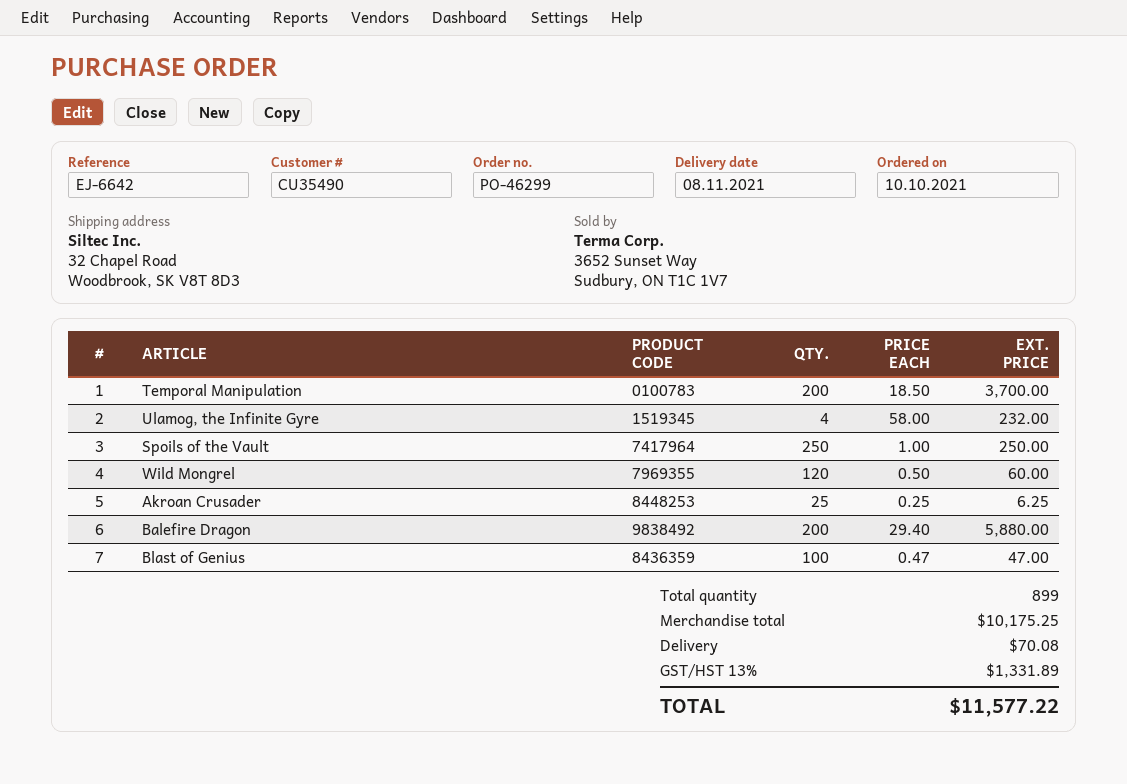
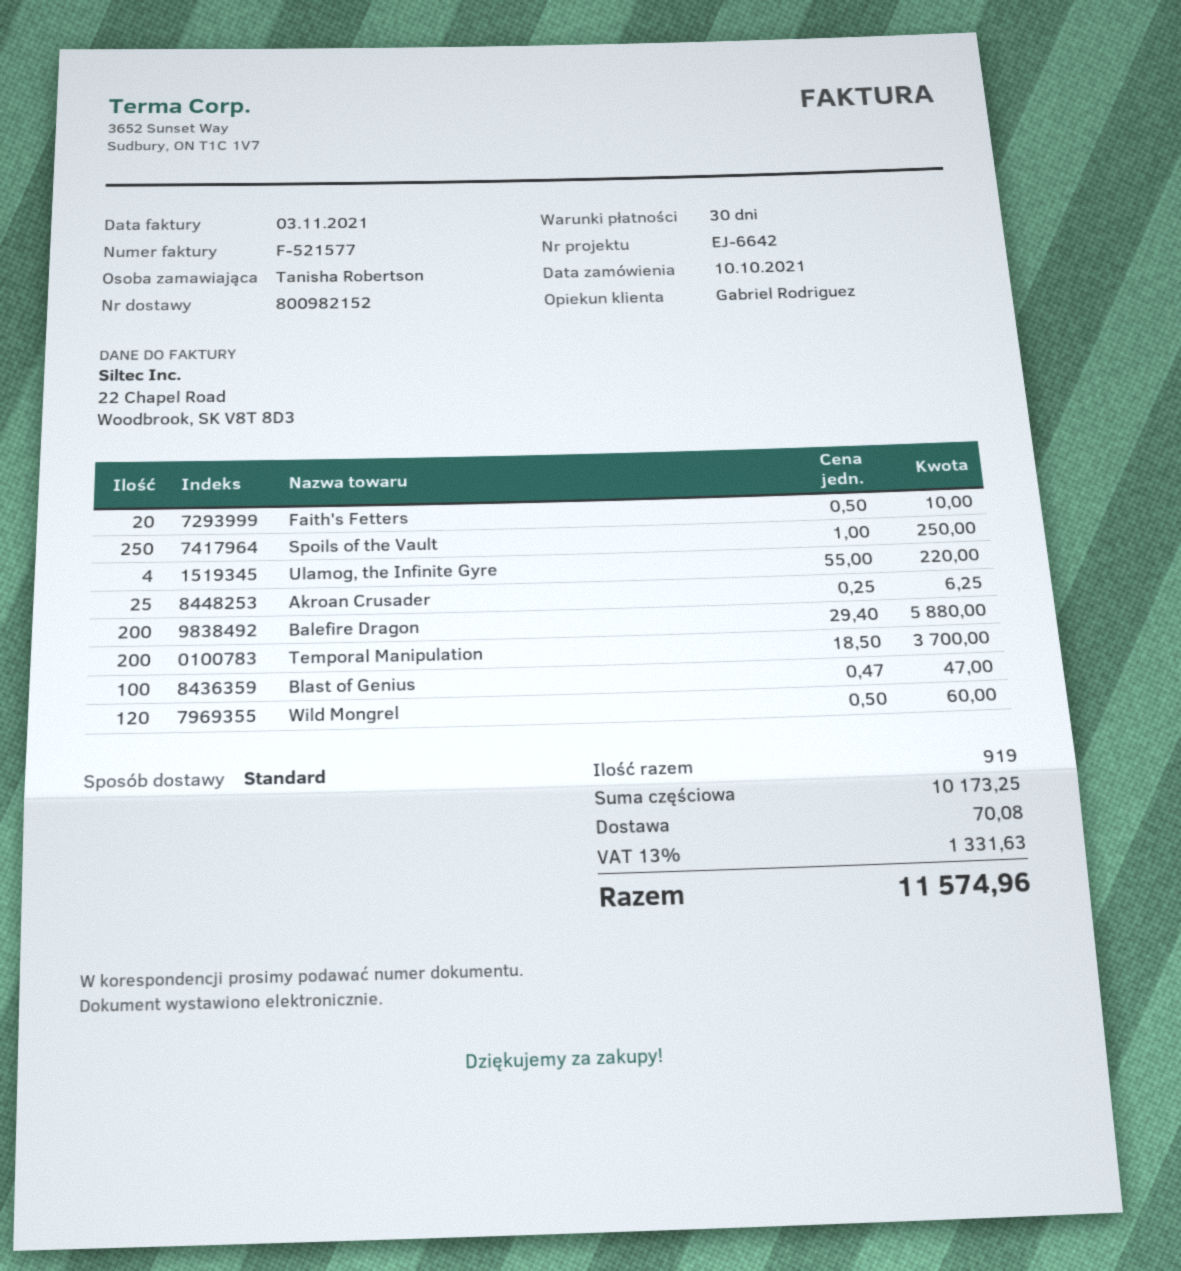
Ulamog, the Infinite Gyre: 4 x 58.00 = 232.00 -> 4 x 55.00 = 220.00
Faith's Fetters: none -> 20 x 0.50 = 10.00
total quantity: 899 -> 919
subtotal: 10175.25 -> 10173.25
tax: 13% = 1331.89 -> 13% = 1331.63
total: 11577.22 -> 11574.96

